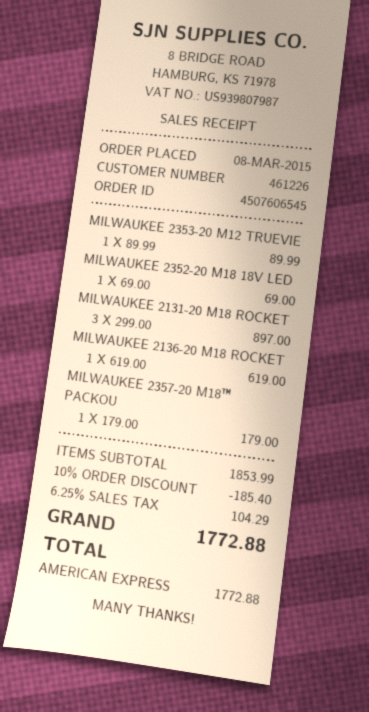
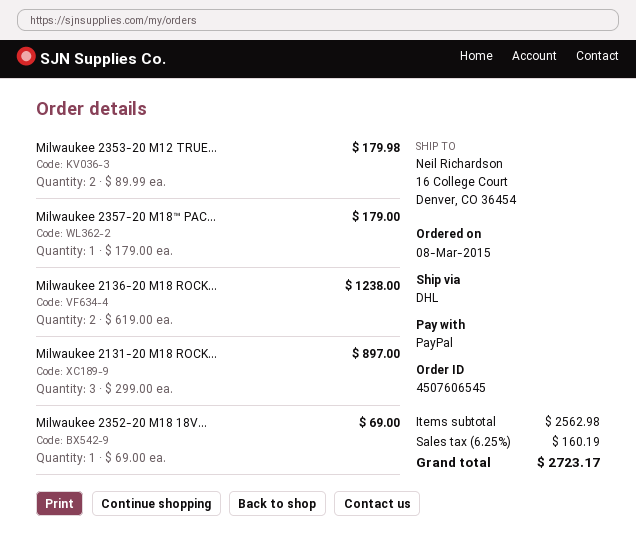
payment method: American Express -> PayPal
MILWAUKEE 2353-20 M12 TRUEVIE: 1 x 89.99 = 89.99 -> 2 x 89.99 = 179.98
MILWAUKEE 2136-20 M18 ROCKET: 1 x 619.00 = 619.00 -> 2 x 619.00 = 1238.00
subtotal: 1853.99 -> 2562.98
discount: 10% = 185.40 -> none
tax: 6.25% = 104.29 -> 6.25% = 160.19
total: 1772.88 -> 2723.17

